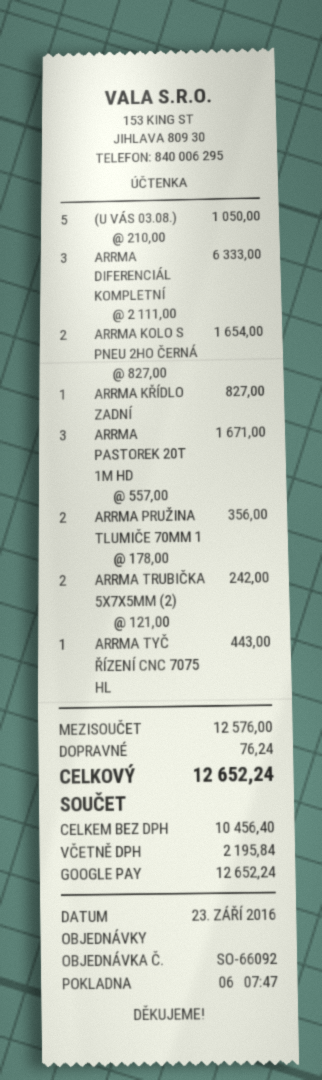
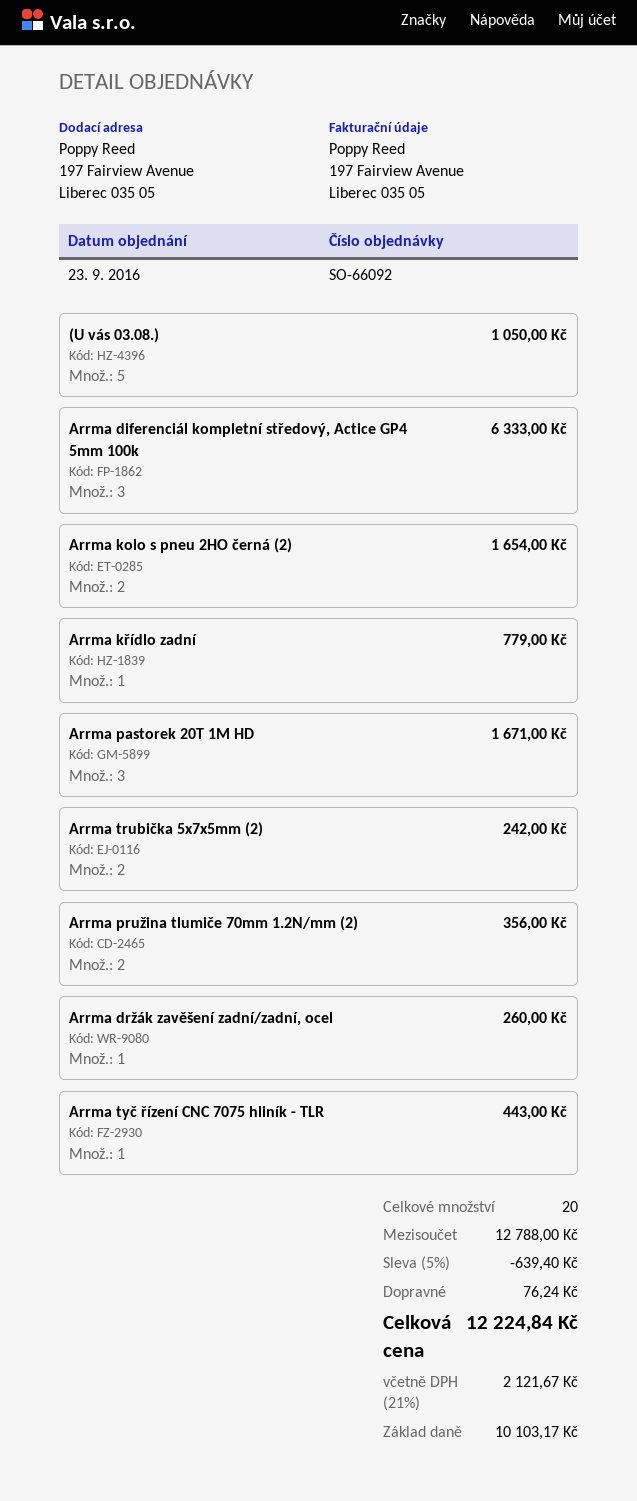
ARRMA KŘÍDLO ZADNÍ: 1 for 827.00 -> 1 for 779.00
Arrma držák zavěšení zadní/zadní, ocel: none -> 1 for 260.00
subtotal: 12576.00 -> 12788.00
discount: none -> 5% = 639.40
net: 10456.40 -> 10103.17
tax: 2195.84 -> 2121.67
total: 12652.24 -> 12224.84

